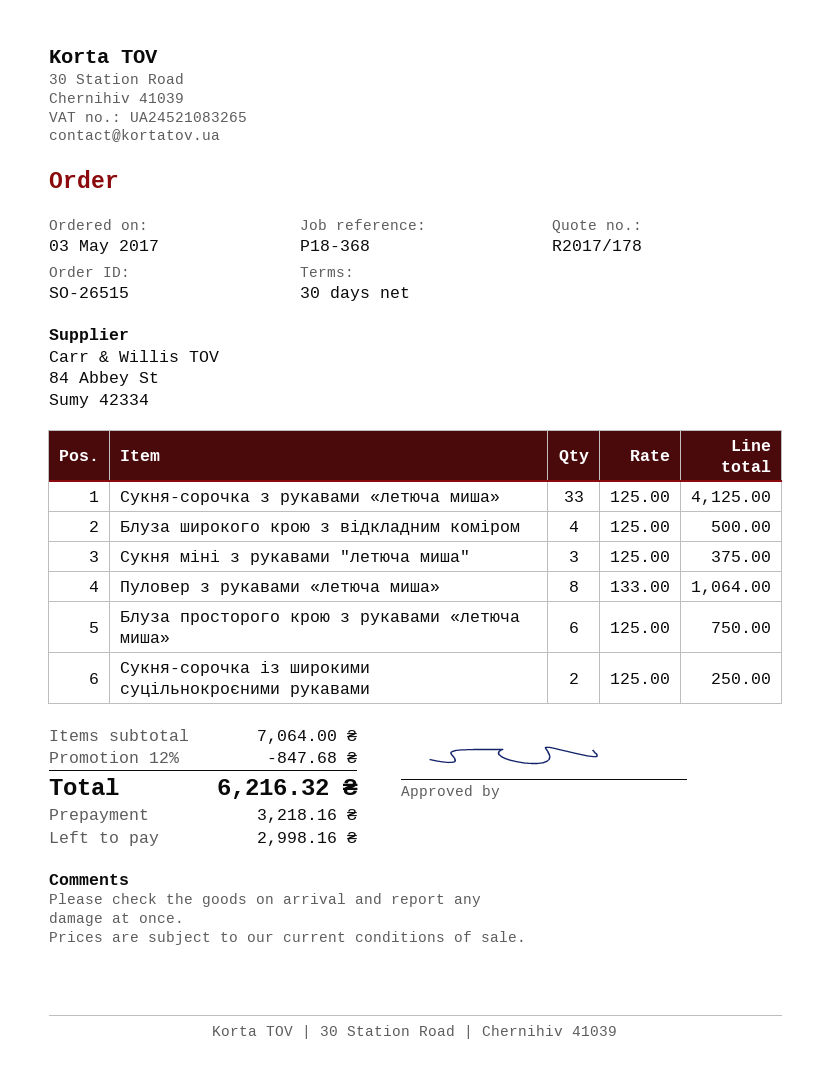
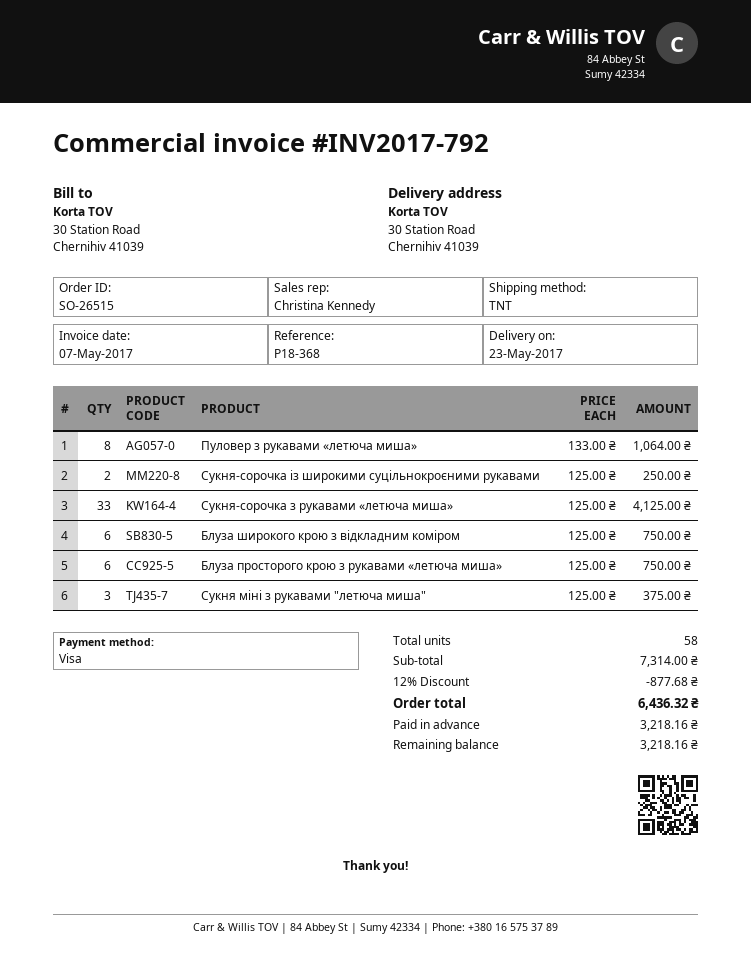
Блуза широкого крою з відкладним коміром: 4 x 125.00 = 500.00 -> 6 x 125.00 = 750.00
subtotal: 7064.00 -> 7314.00
discount: 12% = 847.68 -> 12% = 877.68
total: 6216.32 -> 6436.32
balance: 2998.16 -> 3218.16

